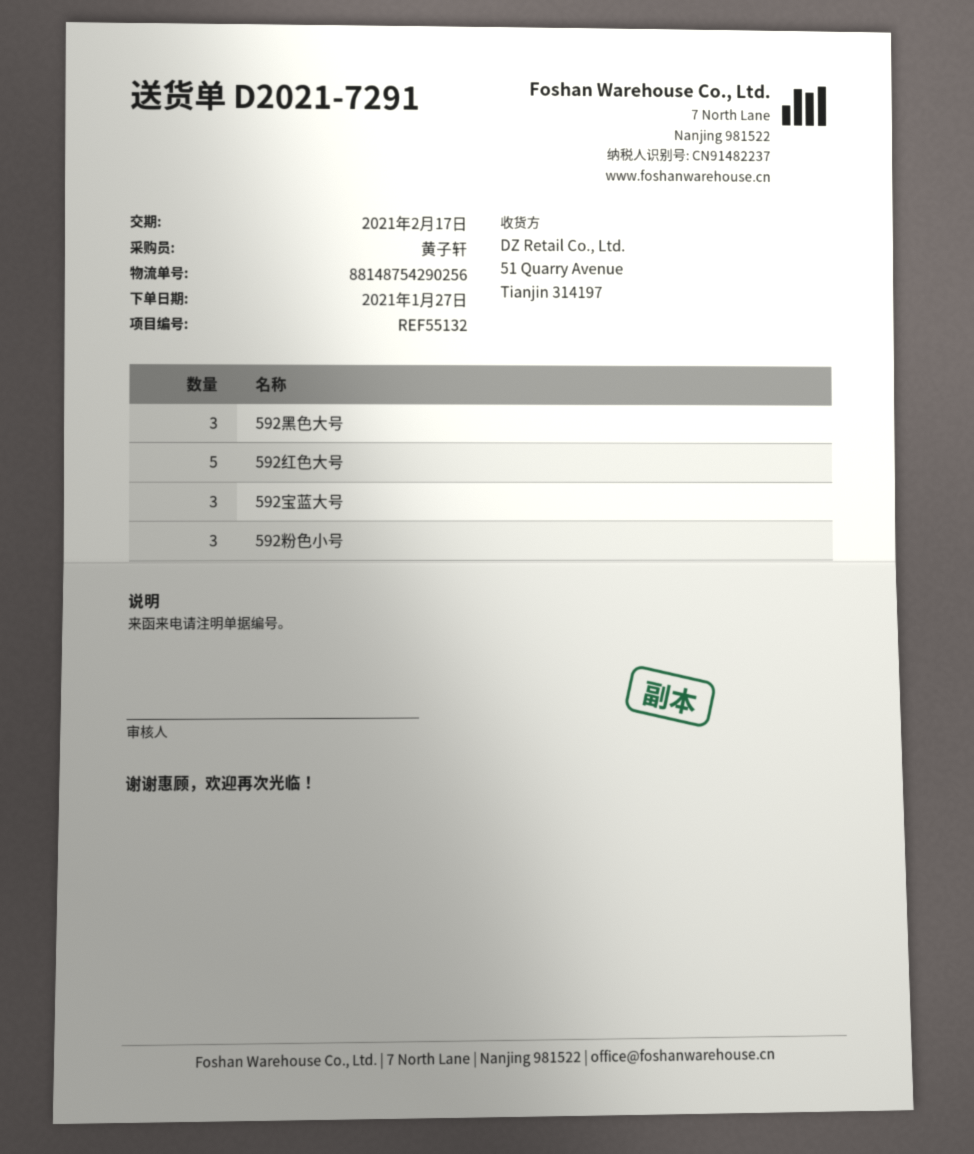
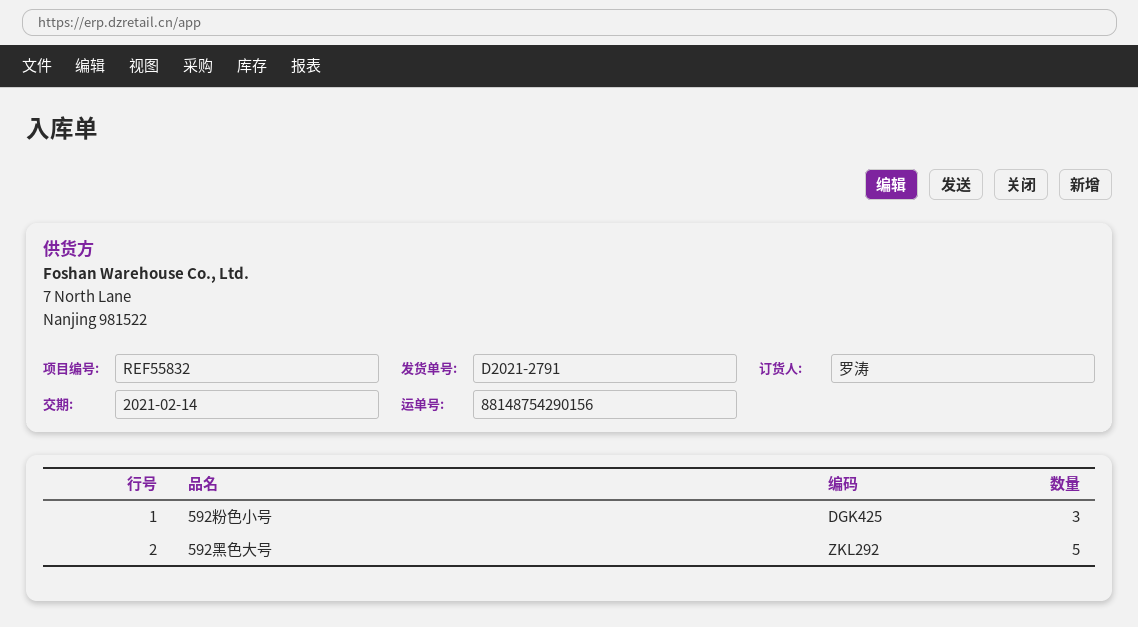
delivery note number: D2021-7291 -> D2021-2791
delivery date: 2021-02-17 -> 2021-02-14
reference: REF55132 -> REF55832
ordered by: 黄子轩 -> 罗涛
tracking number: 88148754290256 -> 88148754290156
592黑色大号: 3 -> 5
592红色大号: 5 -> none
592宝蓝大号: 3 -> none

